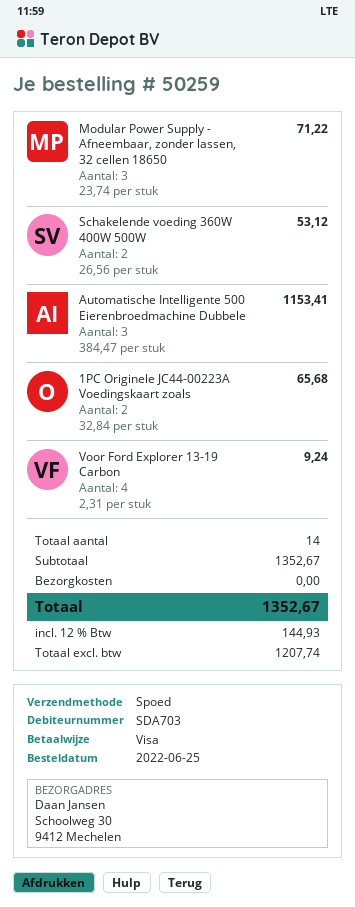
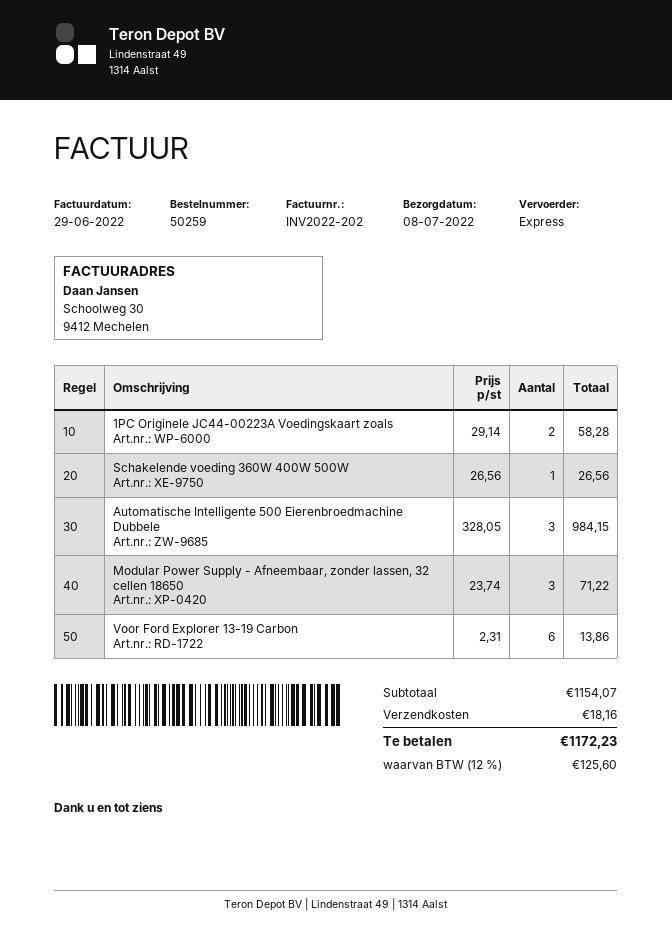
Schakelende voeding 360W 400W 500W: 2 x 26.56 = 53.12 -> 1 x 26.56 = 26.56
Automatische Intelligente 500 Eierenbroedmachine Dubbele: 3 x 384.47 = 1153.41 -> 3 x 328.05 = 984.15
1PC Originele JC44-00223A Voedingskaart zoals: 2 x 32.84 = 65.68 -> 2 x 29.14 = 58.28
Voor Ford Explorer 13-19 Carbon: 4 x 2.31 = 9.24 -> 6 x 2.31 = 13.86
subtotal: 1352.67 -> 1154.07
shipping: 0.00 -> 18.16
tax: 12% = 144.93 -> 12% = 125.60
total: 1352.67 -> 1172.23

